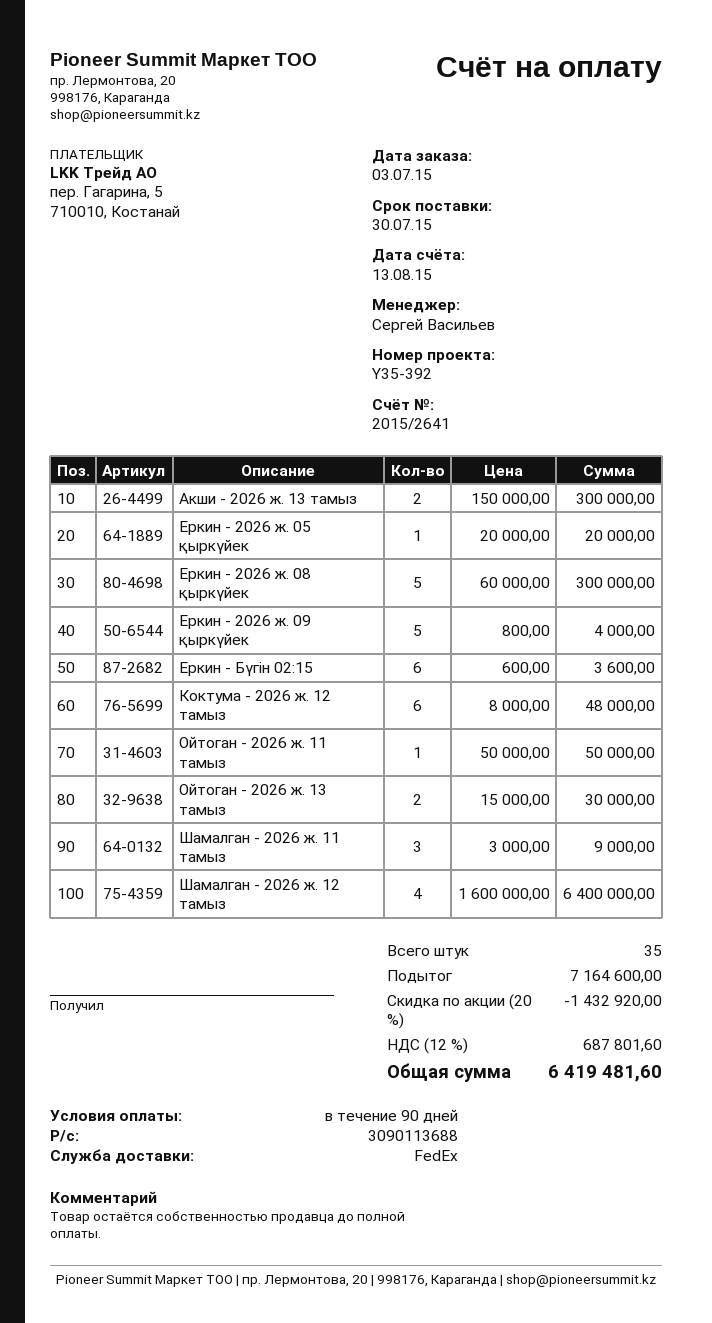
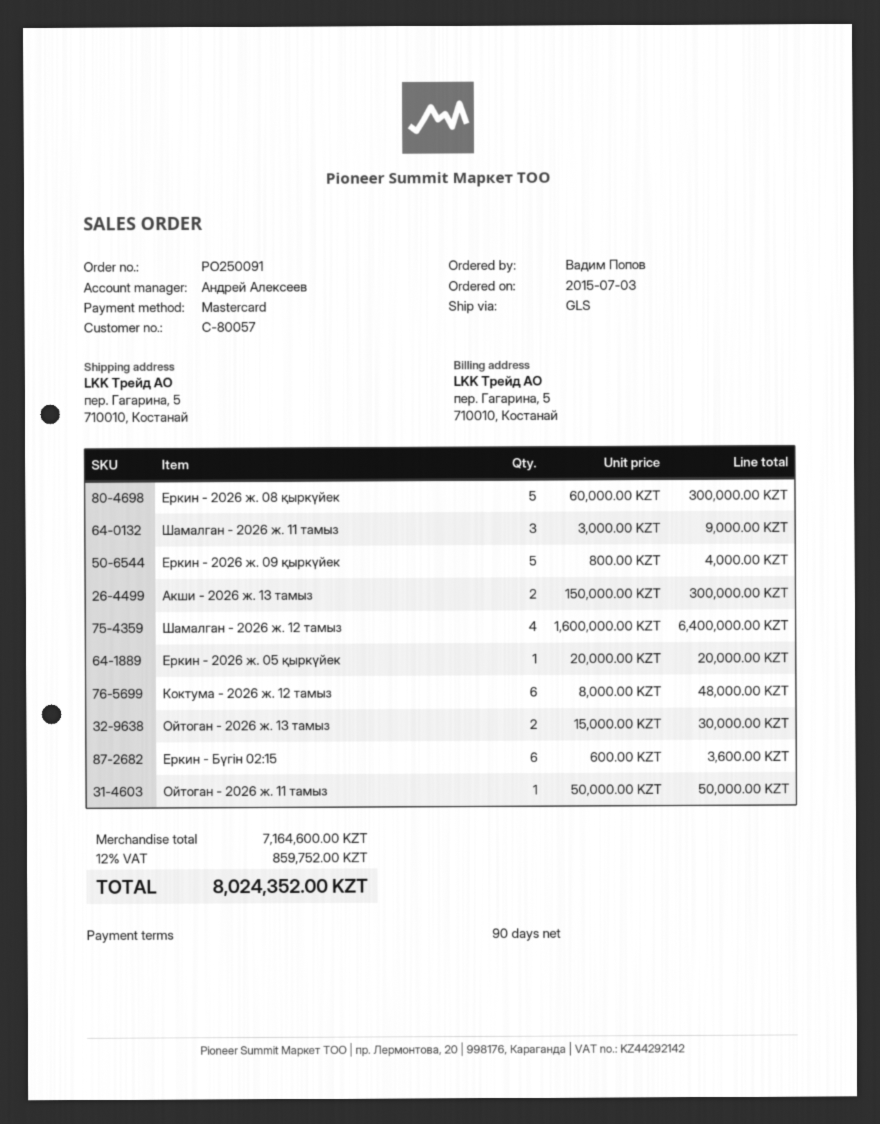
sales rep: Сергей Васильев -> Андрей Алексеев
shipping method: FedEx -> GLS
discount: 20% = 1432920.00 -> none
tax: 12% = 687801.60 -> 12% = 859752.00
total: 6419481.60 -> 8024352.00

